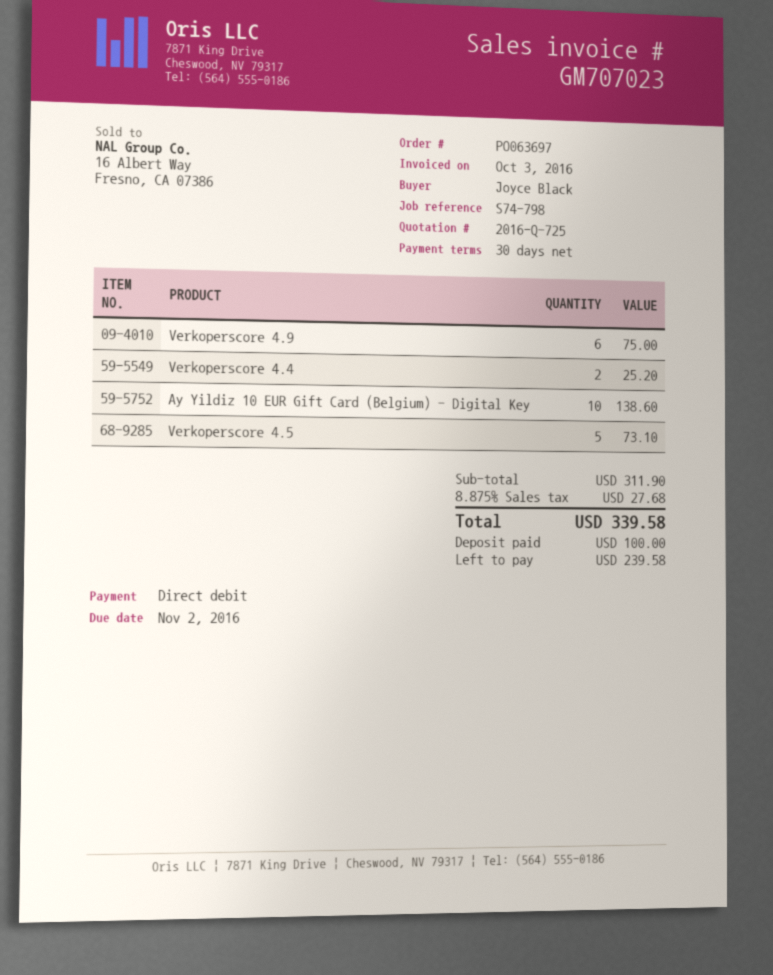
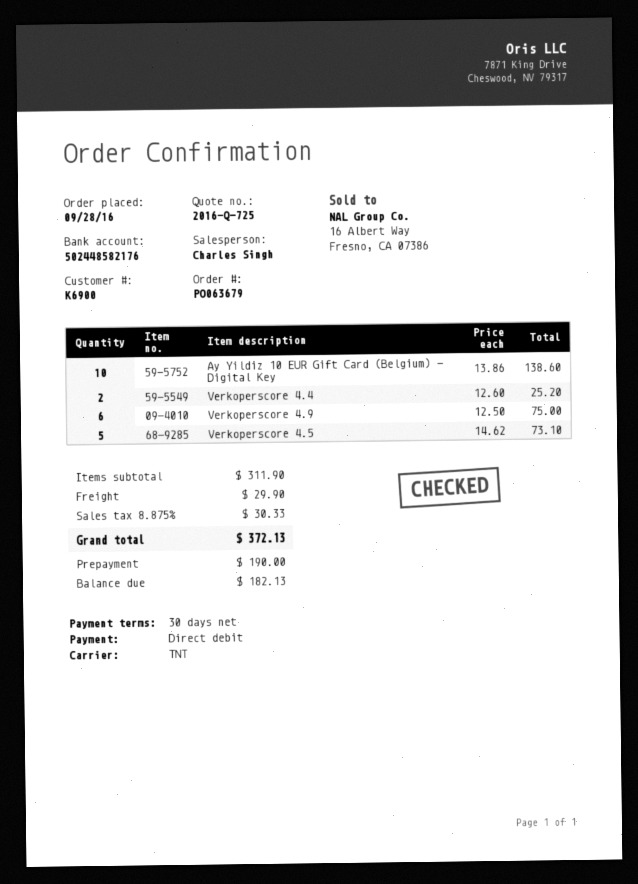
order number: PO063697 -> PO063679
shipping: none -> 29.90
tax: 8.875% = 27.68 -> 8.875% = 30.33
total: 339.58 -> 372.13
deposit: 100.00 -> 190.00
balance: 239.58 -> 182.13

